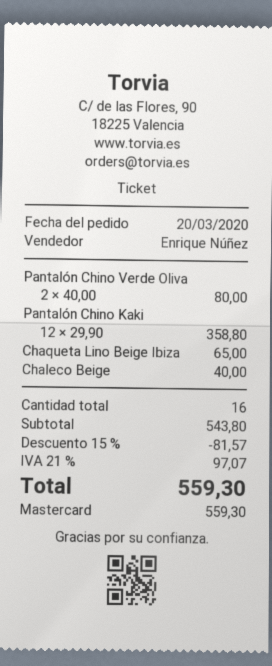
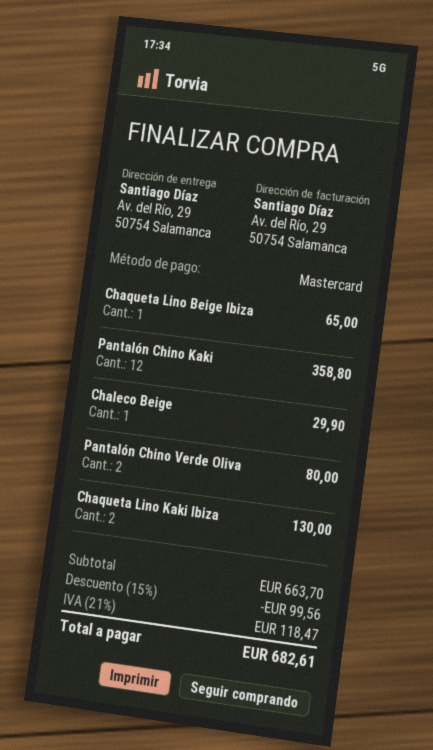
Chaleco Beige: 1 for 40.00 -> 1 for 29.90
Chaqueta Lino Kaki Ibiza: none -> 2 for 130.00
subtotal: 543.80 -> 663.70
discount: 15% = 81.57 -> 15% = 99.56
tax: 21% = 97.07 -> 21% = 118.47
total: 559.30 -> 682.61

